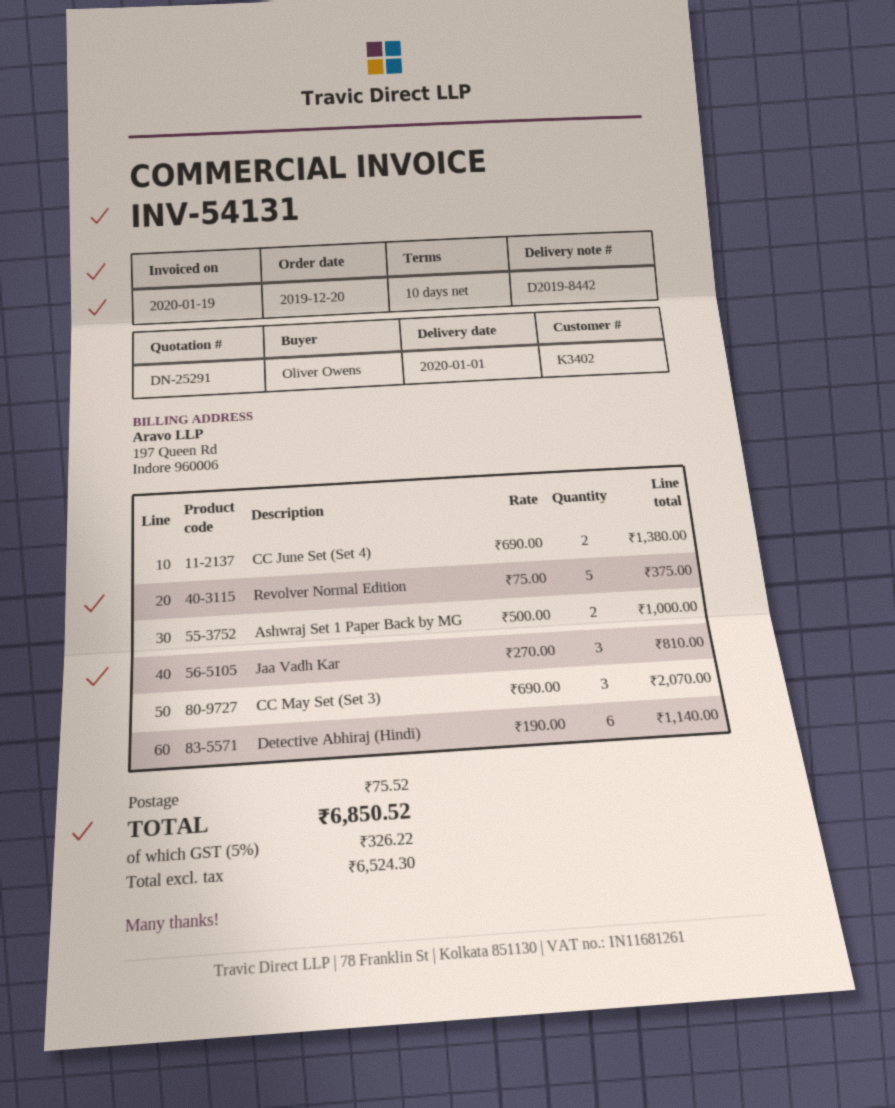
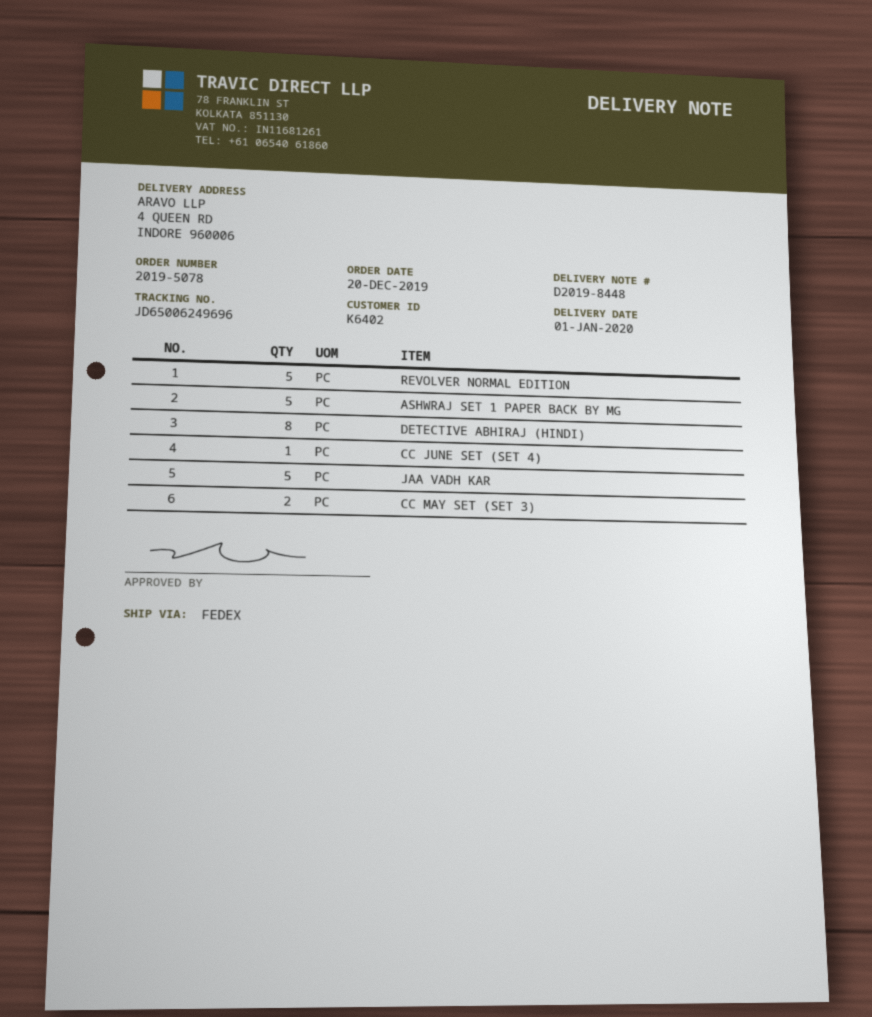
delivery note number: D2019-8442 -> D2019-8448
customer number: K3402 -> K6402
CC June Set (Set 4): 2 -> 1
Ashwraj Set 1 Paper Back by MG: 2 -> 5
Jaa Vadh Kar: 3 -> 5
CC May Set (Set 3): 3 -> 2
Detective Abhiraj (Hindi): 6 -> 8

